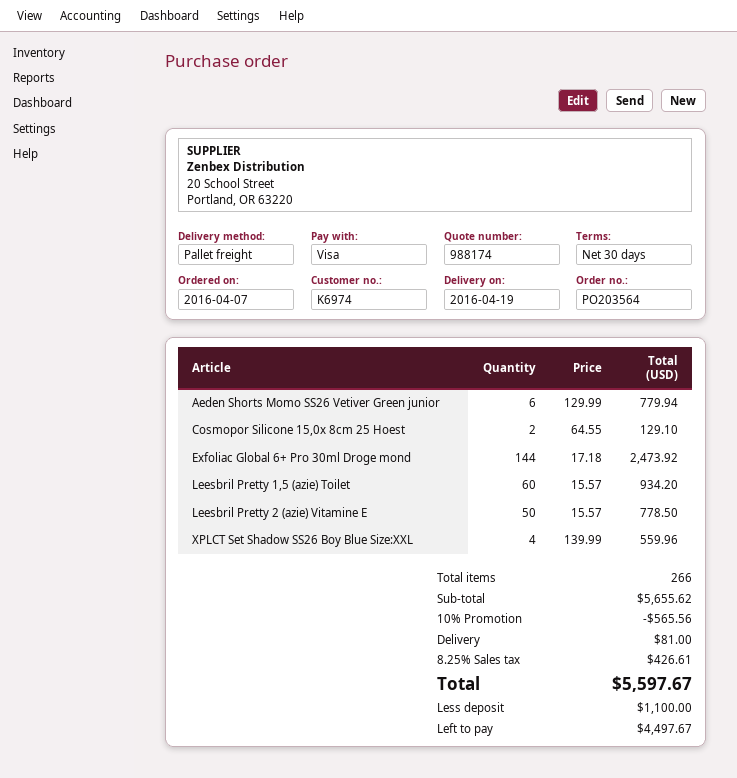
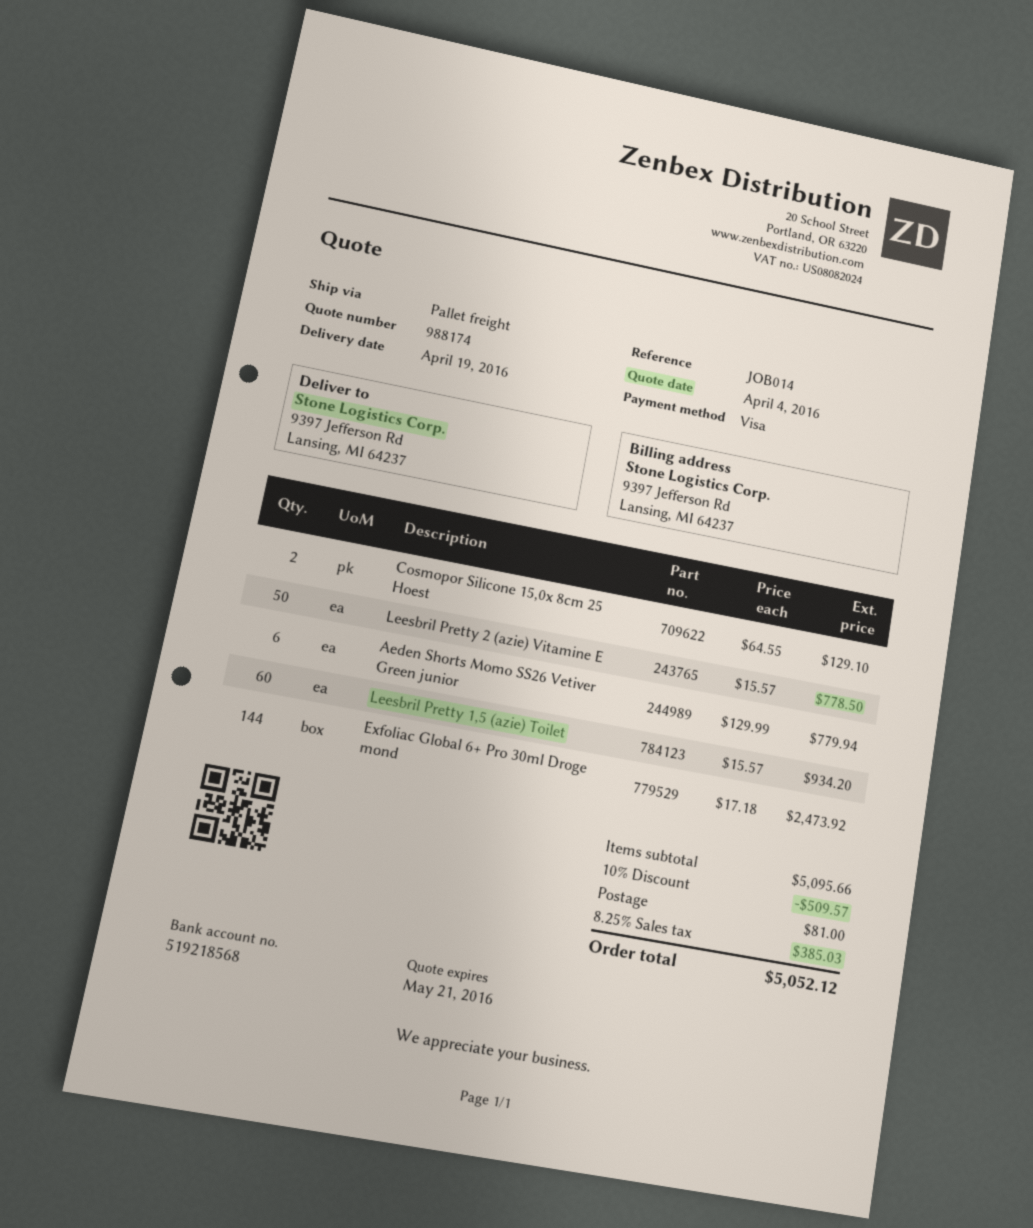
XPLCT Set Shadow SS26 Boy Blue Size:XXL: 4 x 139.99 = 559.96 -> none
subtotal: 5655.62 -> 5095.66
discount: 10% = 565.56 -> 10% = 509.57
tax: 8.25% = 426.61 -> 8.25% = 385.03
total: 5597.67 -> 5052.12

